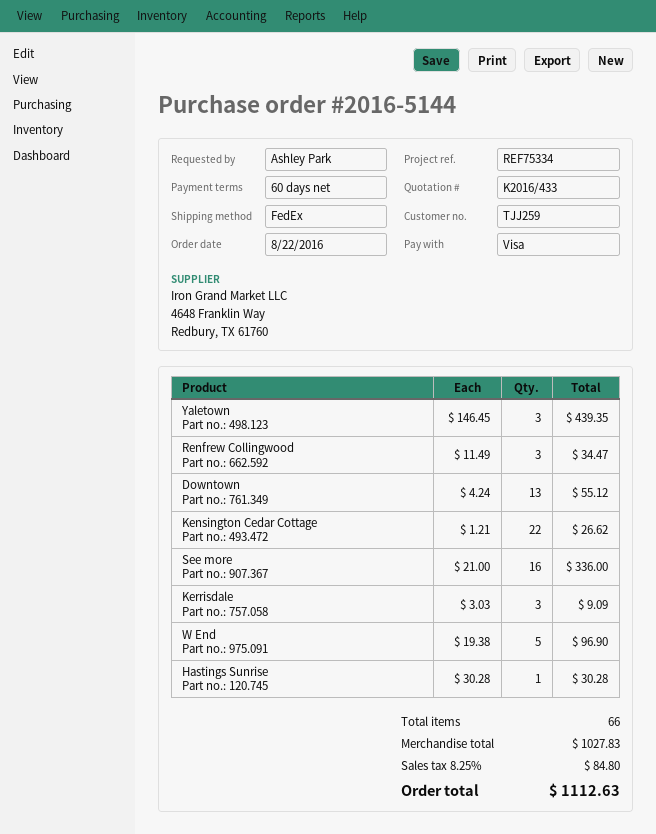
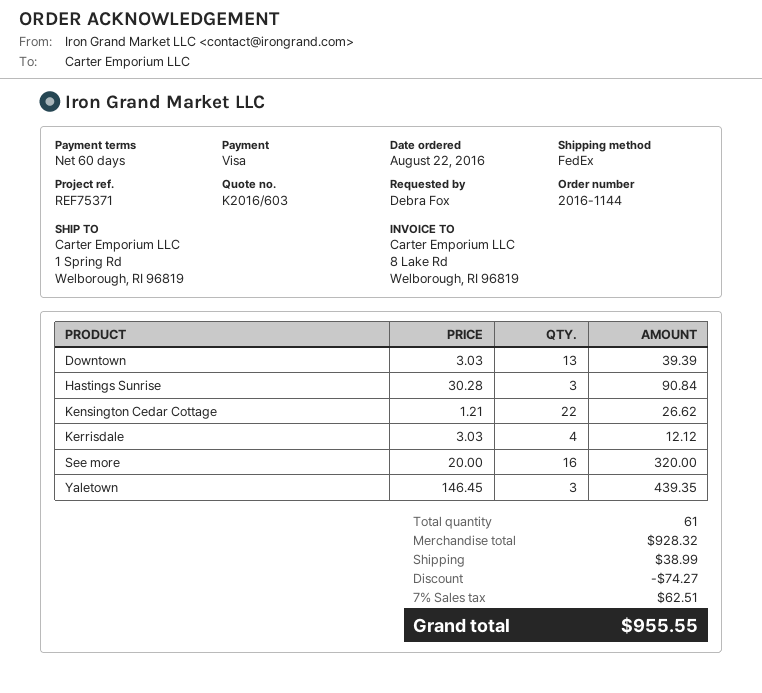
quote number: K2016/433 -> K2016/603
order number: 2016-5144 -> 2016-1144
reference: REF75334 -> REF75371
ordered by: Ashley Park -> Debra Fox
Renfrew Collingwood: 3 x 11.49 = 34.47 -> none
Downtown: 13 x 4.24 = 55.12 -> 13 x 3.03 = 39.39
See more: 16 x 21.00 = 336.00 -> 16 x 20.00 = 320.00
Kerrisdale: 3 x 3.03 = 9.09 -> 4 x 3.03 = 12.12
W End: 5 x 19.38 = 96.90 -> none
Hastings Sunrise: 1 x 30.28 = 30.28 -> 3 x 30.28 = 90.84
total quantity: 66 -> 61
subtotal: 1027.83 -> 928.32
discount: none -> 74.27
shipping: none -> 38.99
tax: 8.25% = 84.80 -> 7% = 62.51
total: 1112.63 -> 955.55

